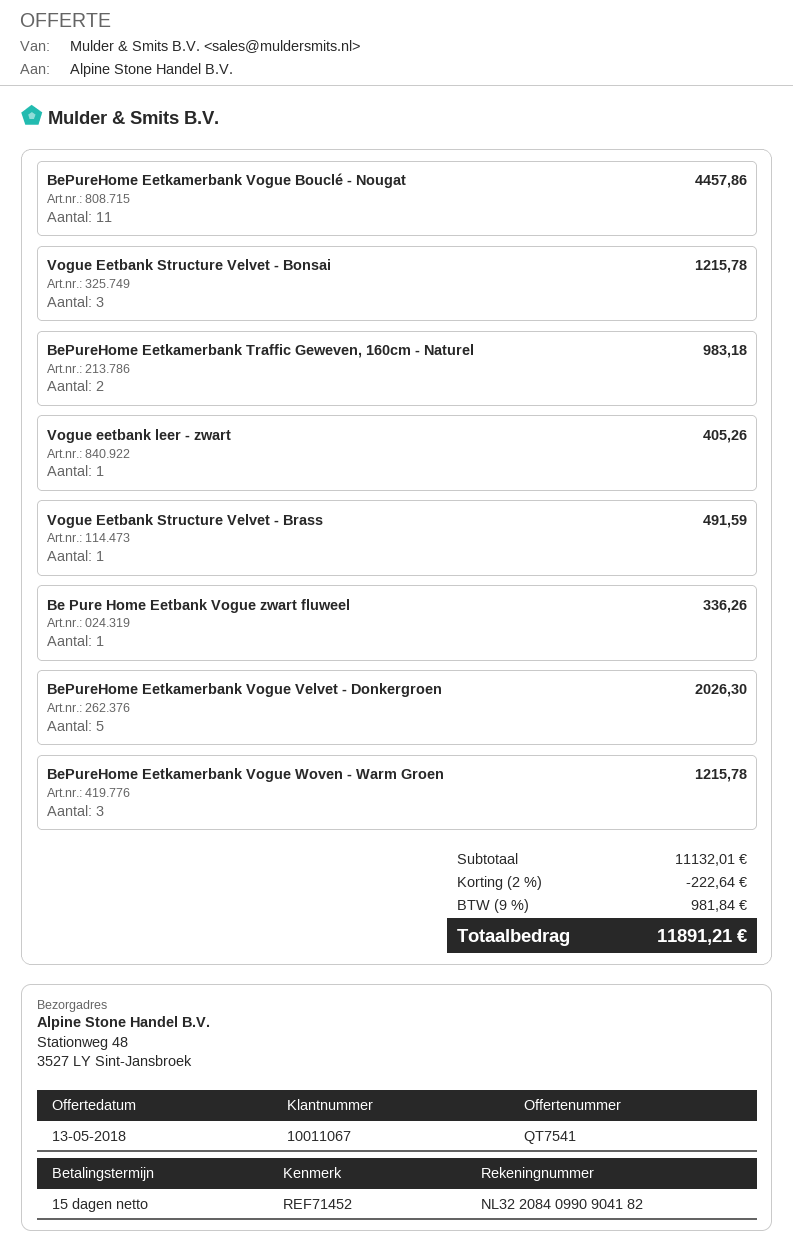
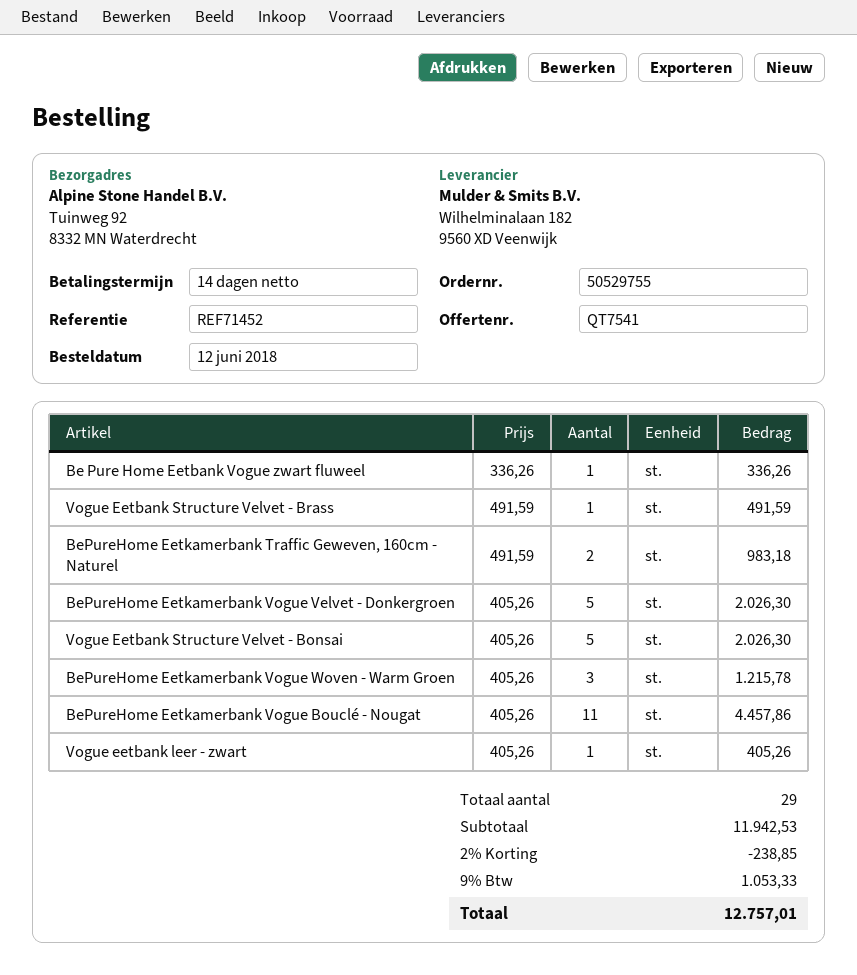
payment terms: 15 days -> 14 days
ship to: Stationweg 48, 3527 LY Sint-Jansbroek -> Tuinweg 92, 8332 MN Waterdrecht
Vogue Eetbank Structure Velvet - Bonsai: 3 for 1215.78 -> 5 for 2026.30
subtotal: 11132.01 -> 11942.53
discount: 2% = 222.64 -> 2% = 238.85
tax: 9% = 981.84 -> 9% = 1053.33
total: 11891.21 -> 12757.01

